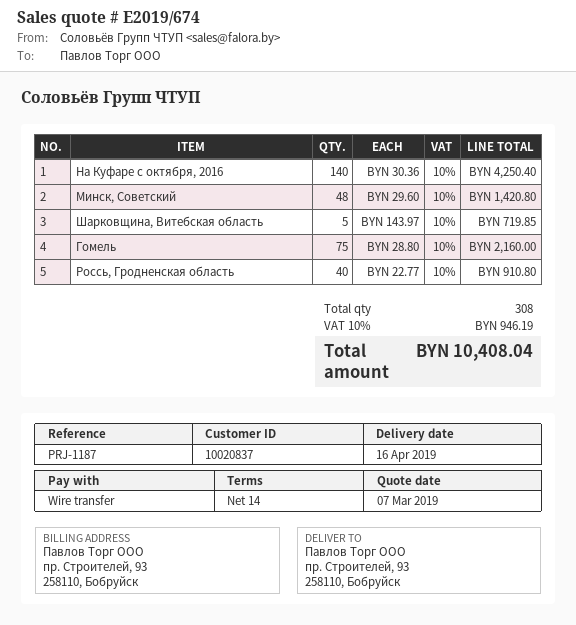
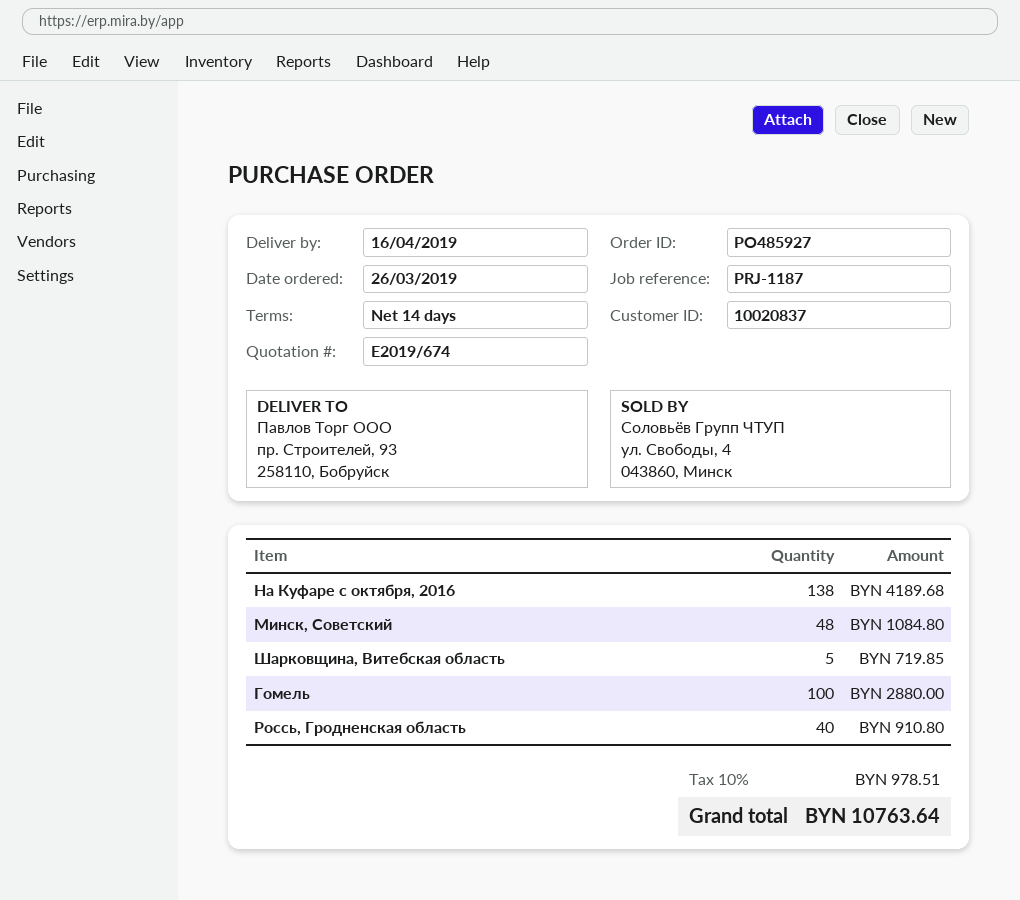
На Куфаре с октября, 2016: 140 for 4250.40 -> 138 for 4189.68
Минск, Советский: 48 for 1420.80 -> 48 for 1084.80
Гомель: 75 for 2160.00 -> 100 for 2880.00
tax: 10% = 946.19 -> 10% = 978.51
total: 10408.04 -> 10763.64

